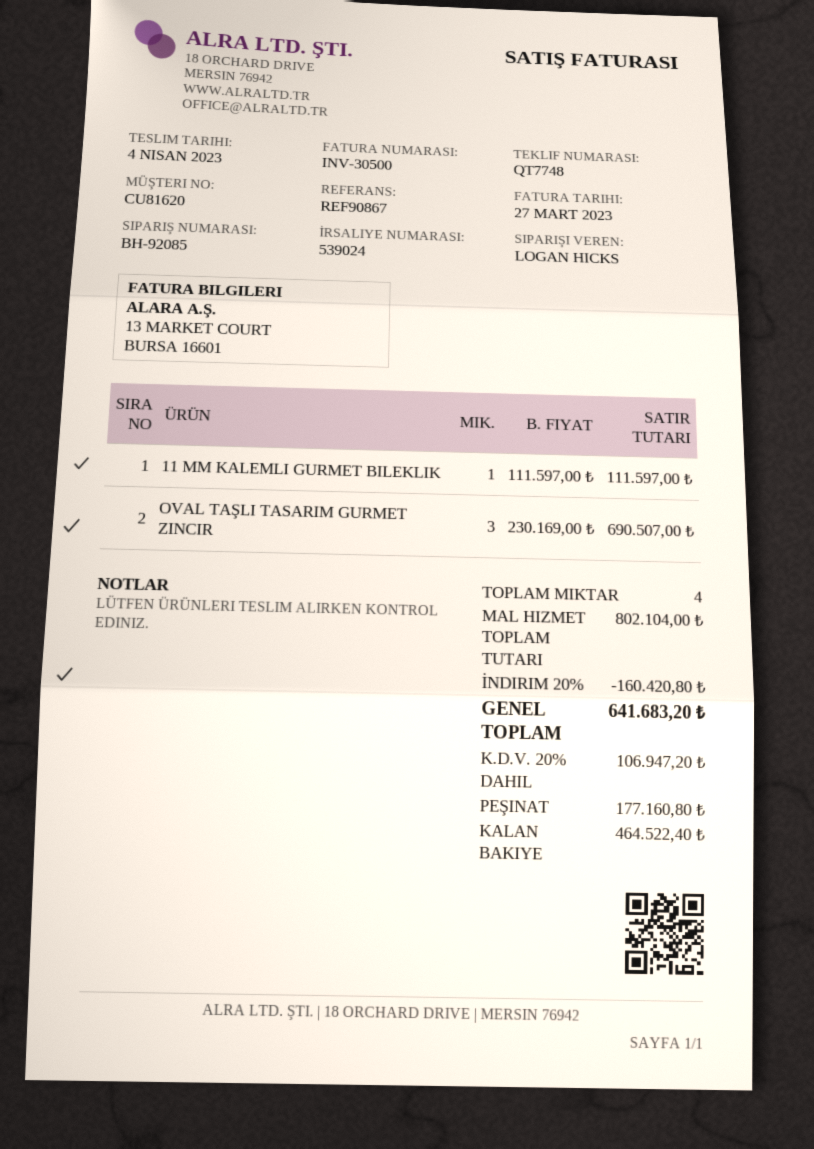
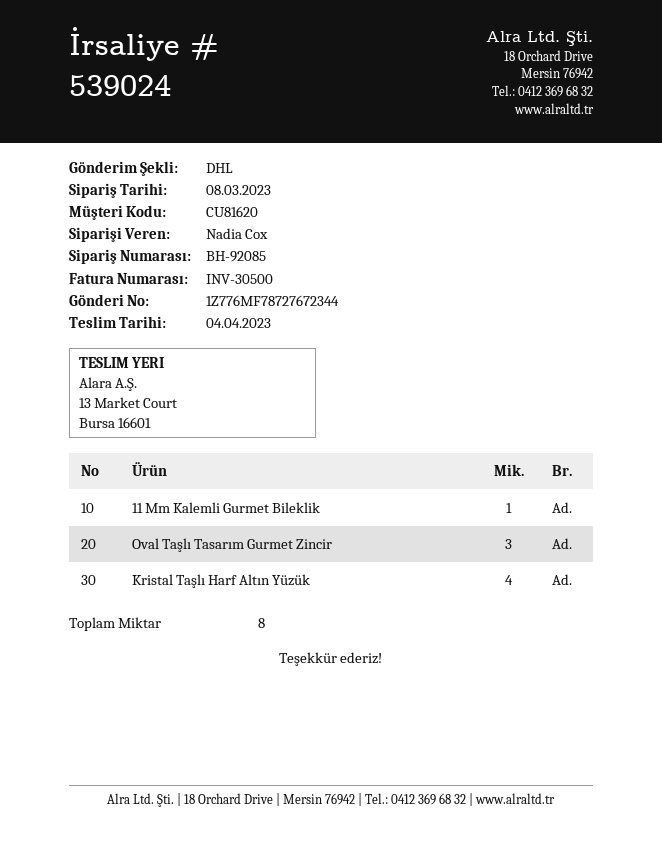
ordered by: LOGAN HICKS -> Nadia Cox
Kristal Taşlı Harf Altın Yüzük: none -> 4
total quantity: 4 -> 8

